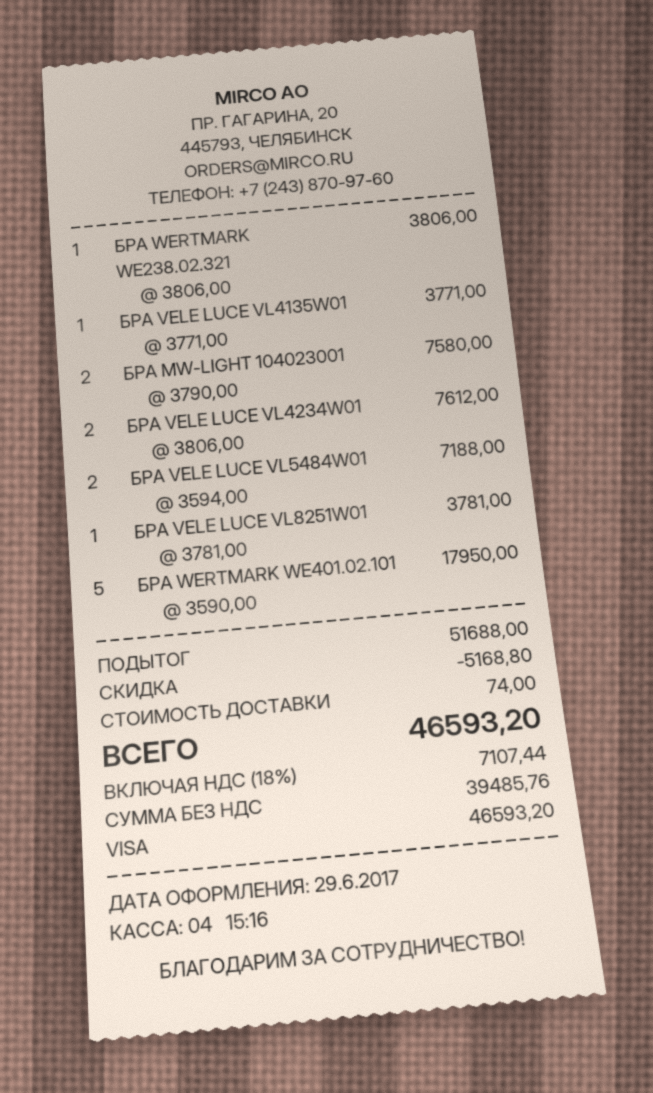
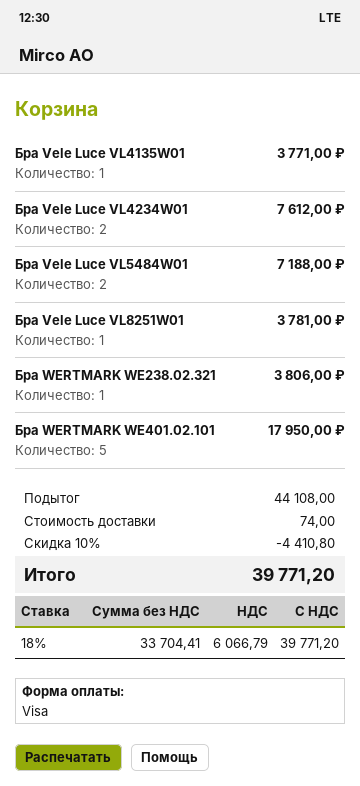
БРА MW-LIGHT 104023001: 2 for 7580.00 -> none
subtotal: 51688.00 -> 44108.00
discount: 5168.80 -> 4410.80
net: 39485.76 -> 33704.41
tax: 18% = 7107.44 -> 18% = 6066.79
total: 46593.20 -> 39771.20

